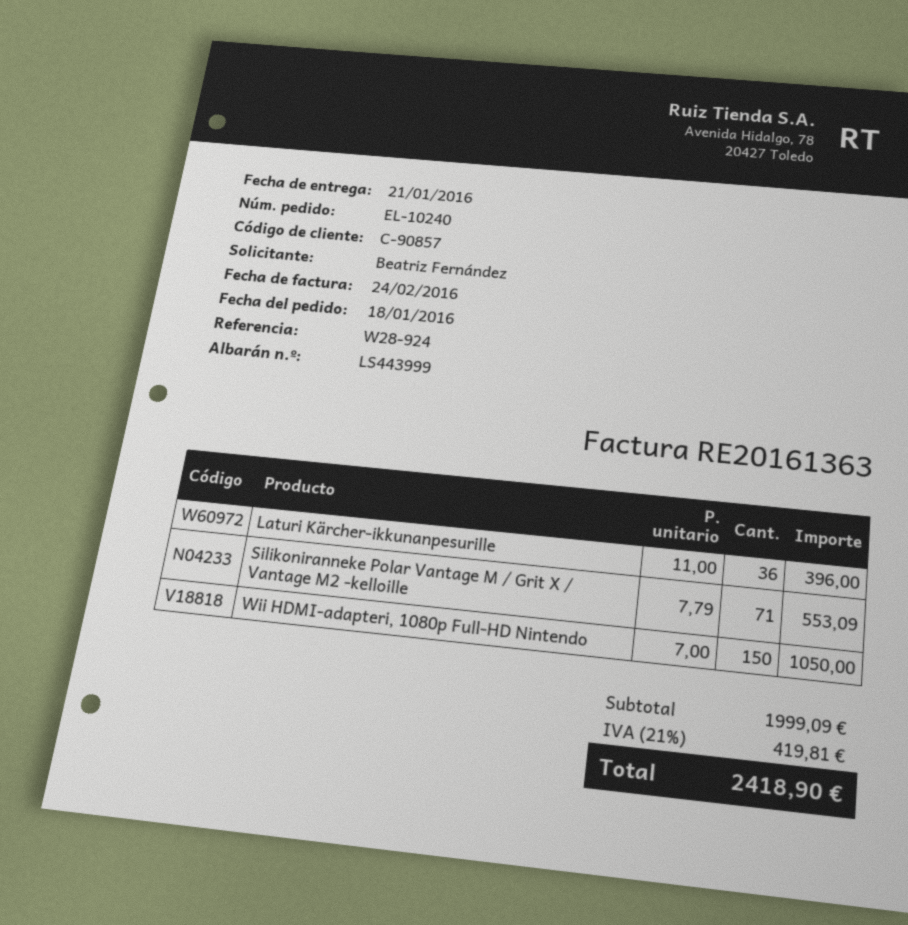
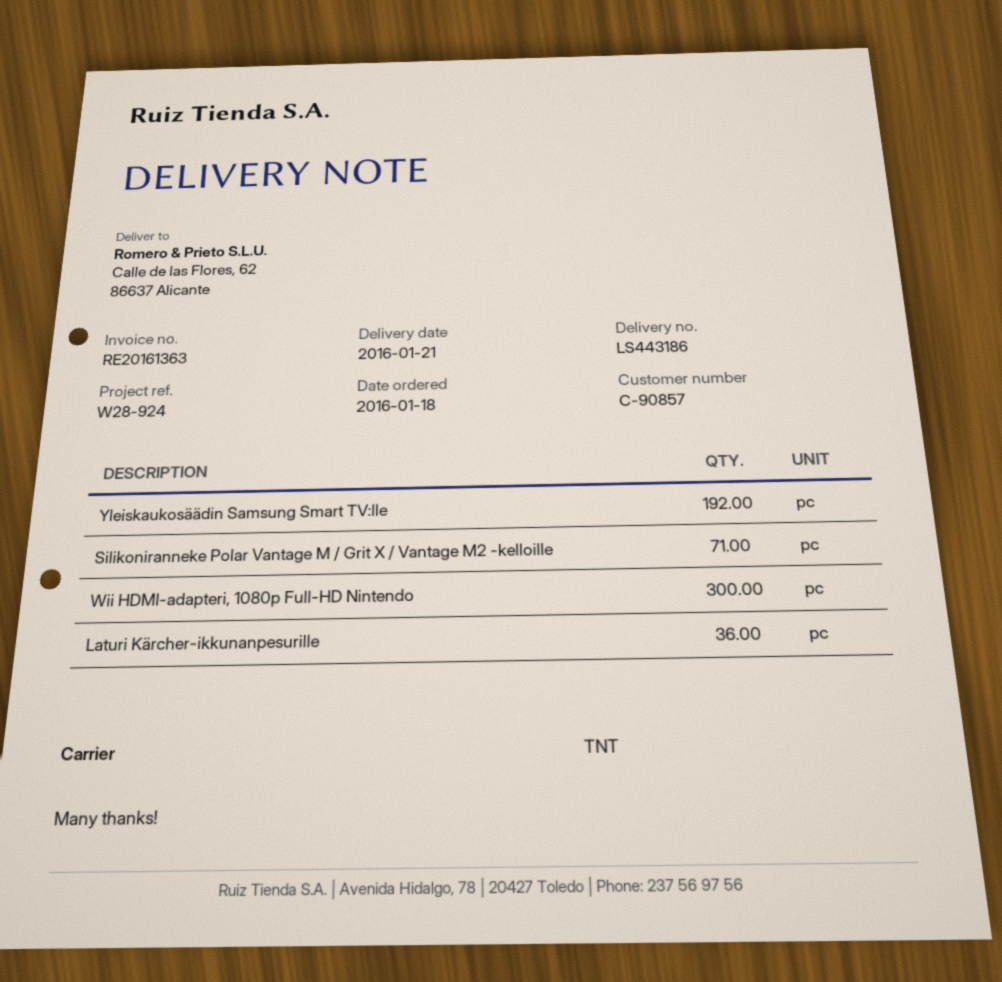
delivery note number: LS443999 -> LS443186
Wii HDMI-adapteri, 1080p Full-HD Nintendo: 150 -> 300
Yleiskaukosäädin Samsung Smart TV:lle: none -> 192

